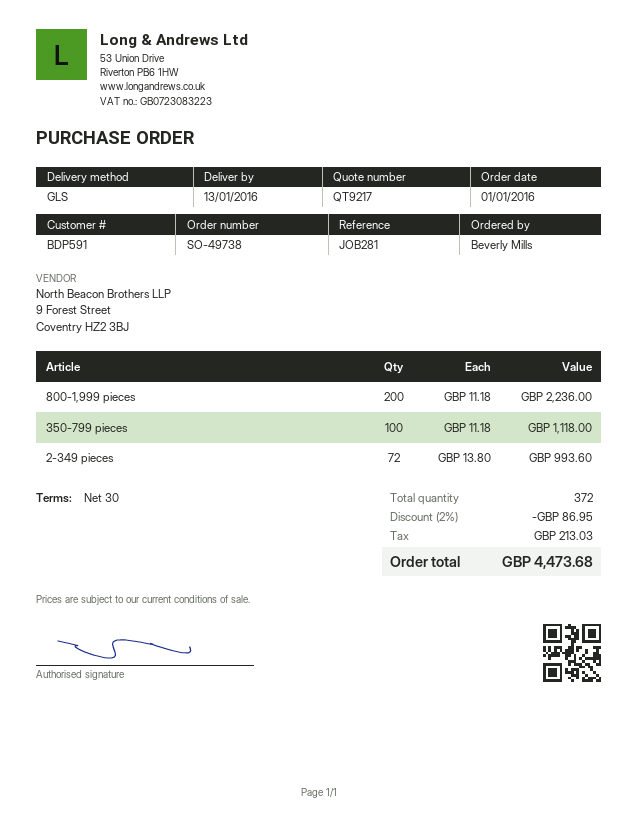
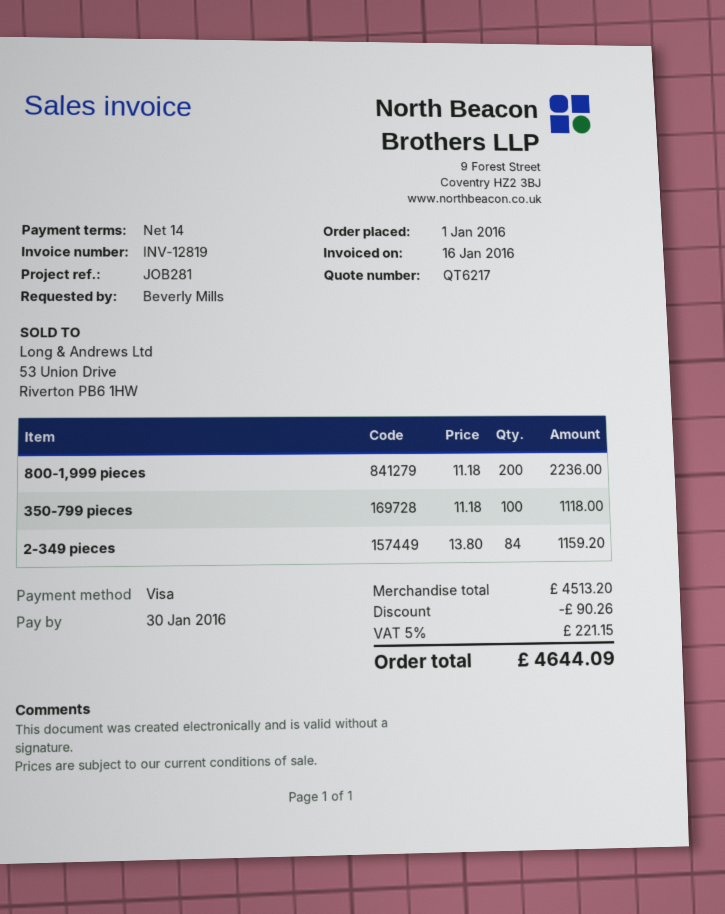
quote number: QT9217 -> QT6217
payment terms: 30 days -> 14 days
2-349 pieces: 72 x 13.80 = 993.60 -> 84 x 13.80 = 1159.20
discount: 86.95 -> 90.26
tax: 213.03 -> 221.15
total: 4473.68 -> 4644.09

